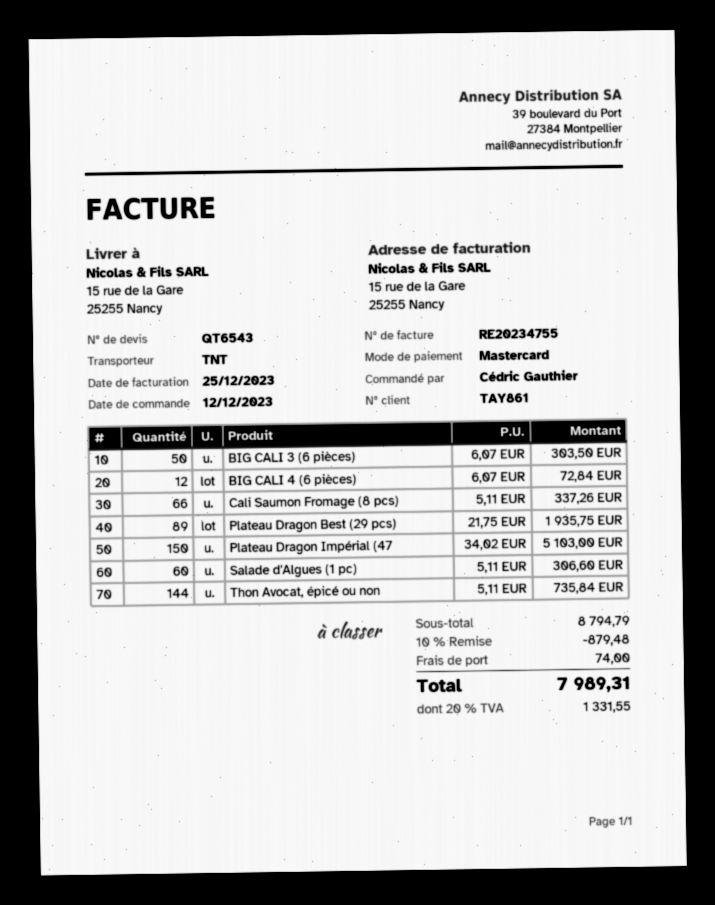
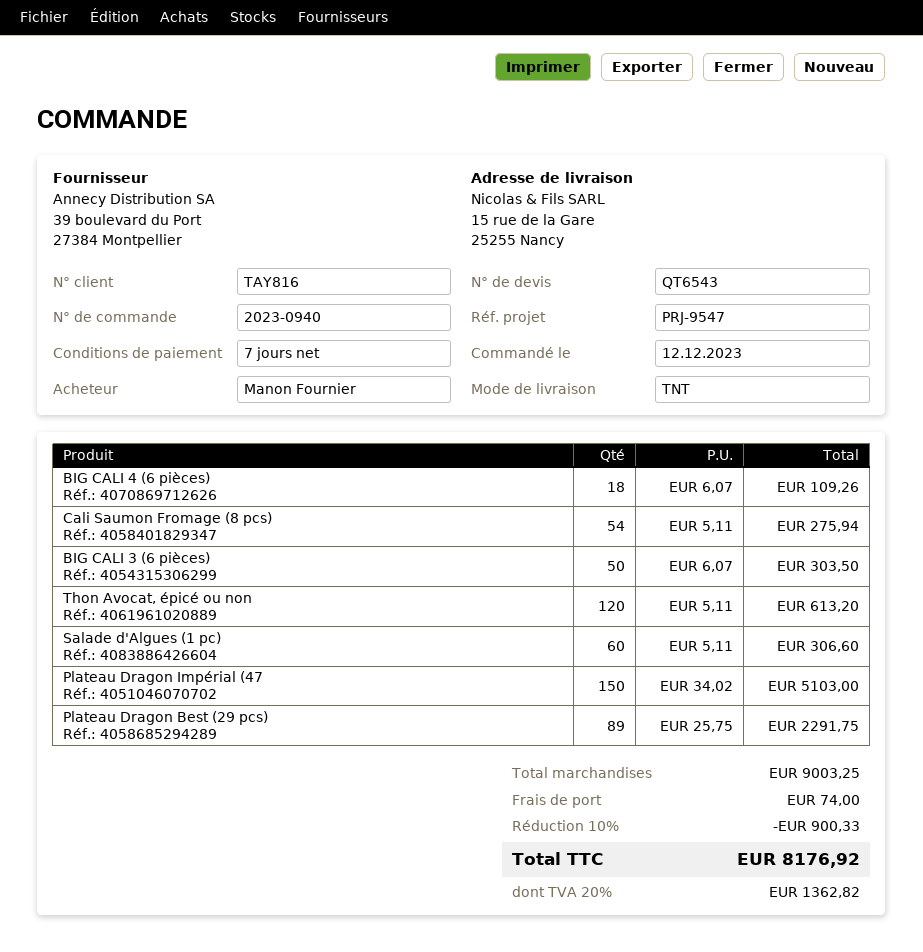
customer number: TAY861 -> TAY816
ordered by: Cédric Gauthier -> Manon Fournier
BIG CALI 4 (6 pièces): 12 x 6.07 = 72.84 -> 18 x 6.07 = 109.26
Cali Saumon Fromage (8 pcs): 66 x 5.11 = 337.26 -> 54 x 5.11 = 275.94
Plateau Dragon Best (29 pcs): 89 x 21.75 = 1935.75 -> 89 x 25.75 = 2291.75
Thon Avocat, épicé ou non: 144 x 5.11 = 735.84 -> 120 x 5.11 = 613.20
subtotal: 8794.79 -> 9003.25
discount: 10% = 879.48 -> 10% = 900.33
tax: 20% = 1331.55 -> 20% = 1362.82
total: 7989.31 -> 8176.92

